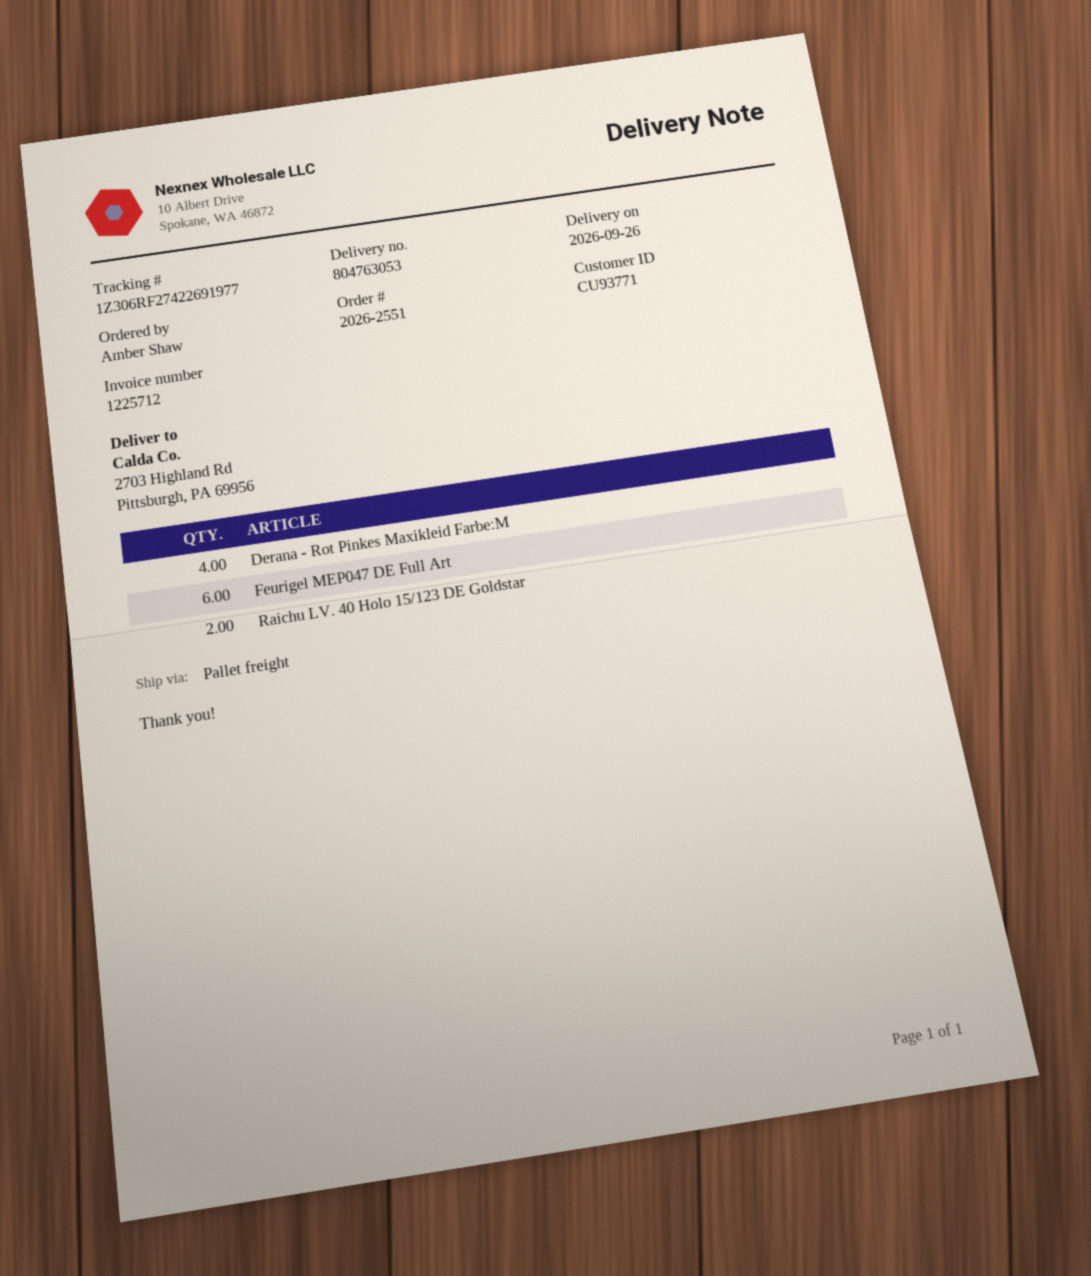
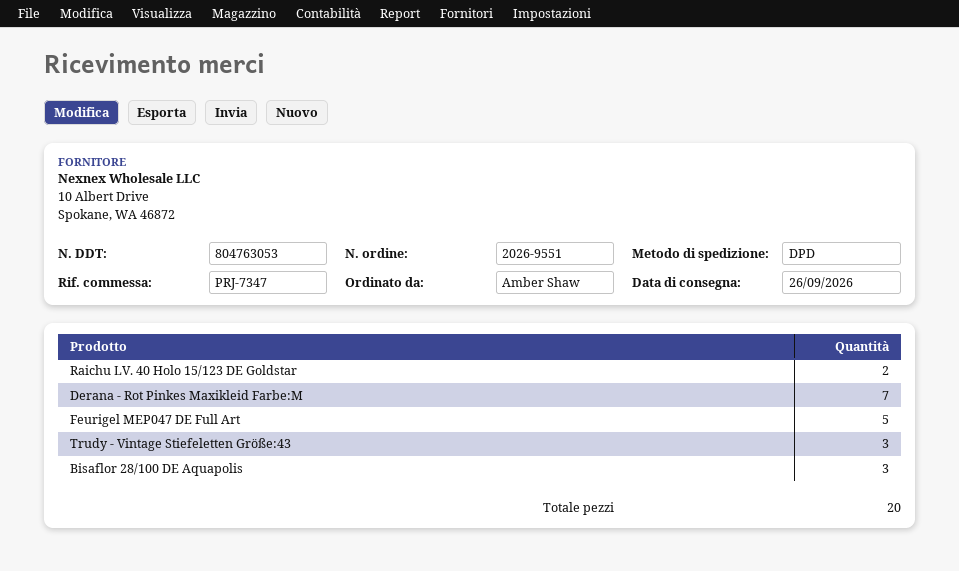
order number: 2026-2551 -> 2026-9551
shipping method: pallet freight -> DPD
Derana - Rot Pinkes Maxikleid Farbe:M: 4 -> 7
Feurigel MEP047 DE Full Art: 6 -> 5
Trudy - Vintage Stiefeletten Größe:43: none -> 3
Bisaflor 28/100 DE Aquapolis: none -> 3

